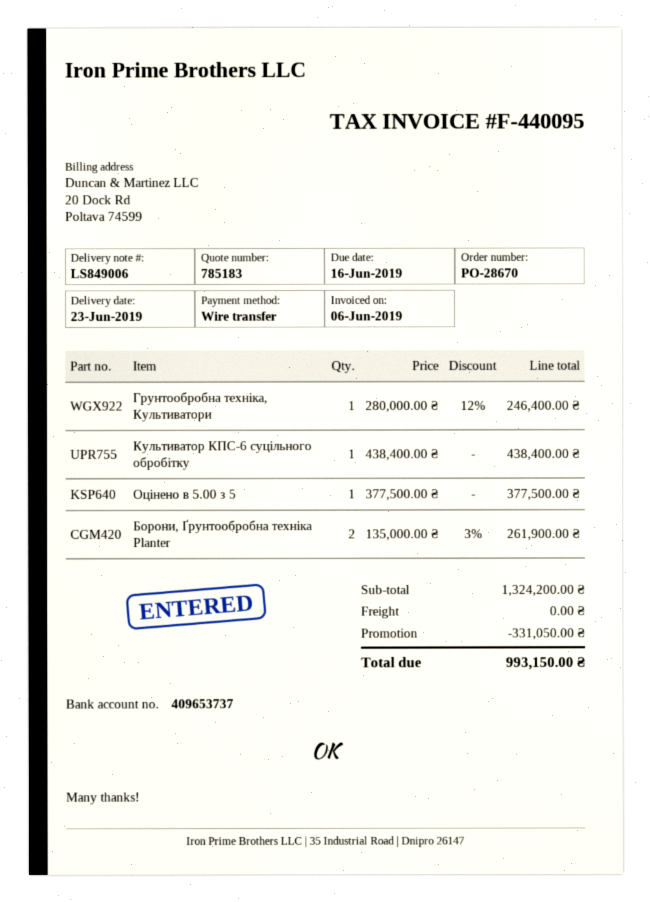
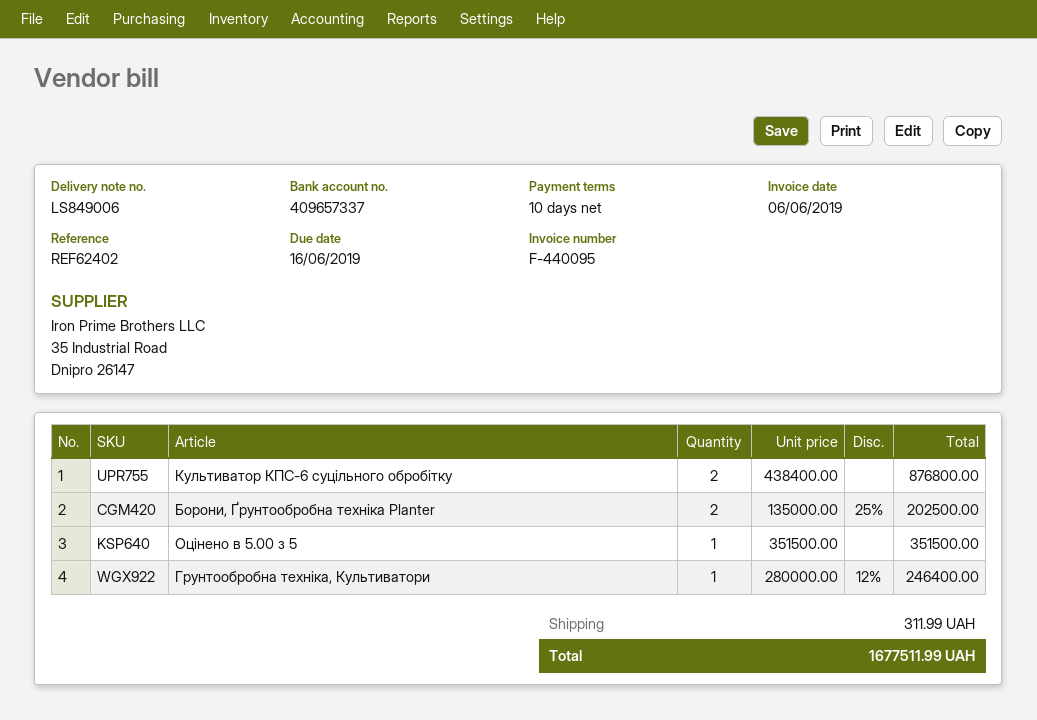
bank account: 409653737 -> 409657337
Культиватор КПС-6 суцільного обробітку: 1 x 438400.00 = 438400.00 -> 2 x 438400.00 = 876800.00
Оцінено в 5.00 з 5: 1 x 377500.00 = 377500.00 -> 1 x 351500.00 = 351500.00
Борони, Ґрунтообробна техніка Planter: 2 x 135000.00 - 3% = 261900.00 -> 2 x 135000.00 - 25% = 202500.00
discount: 331050.00 -> none
shipping: 0.00 -> 311.99
total: 993150.00 -> 1677511.99

